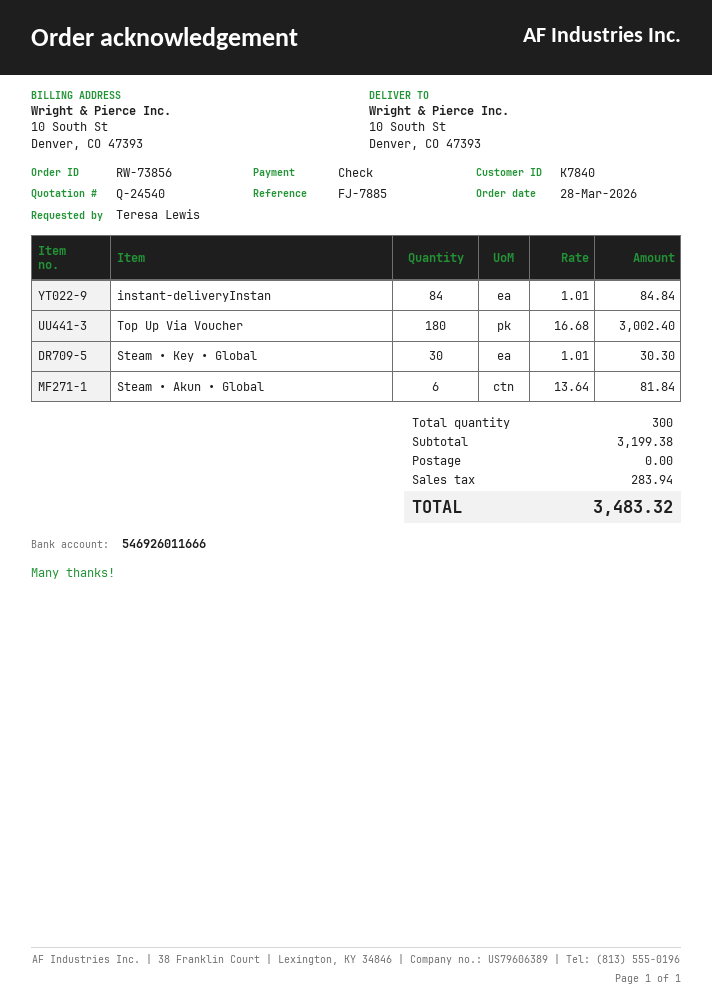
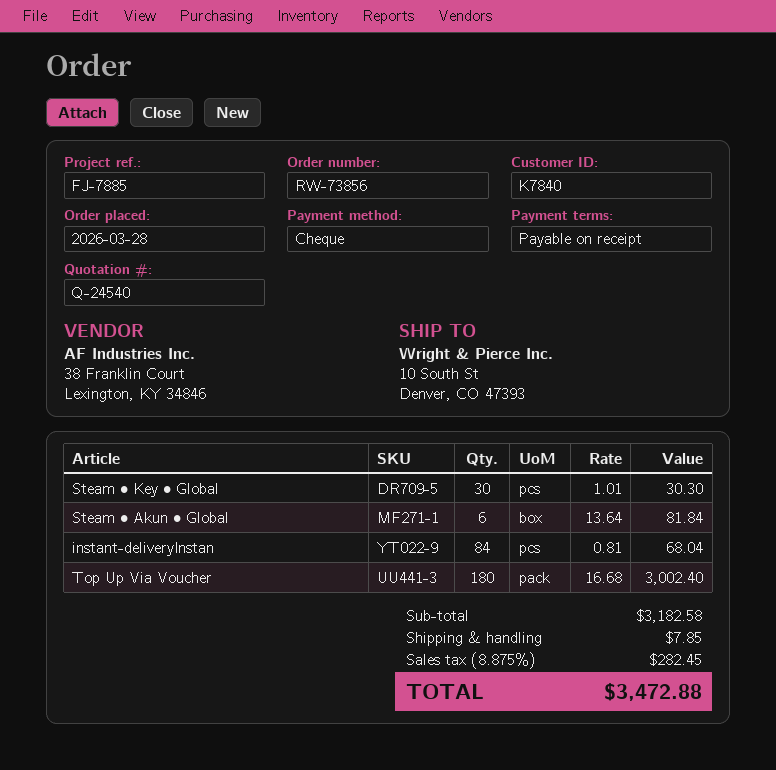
instant-deliveryInstan: 84 x 1.01 = 84.84 -> 84 x 0.81 = 68.04
subtotal: 3199.38 -> 3182.58
shipping: 0.00 -> 7.85
tax: 283.94 -> 282.45
total: 3483.32 -> 3472.88

